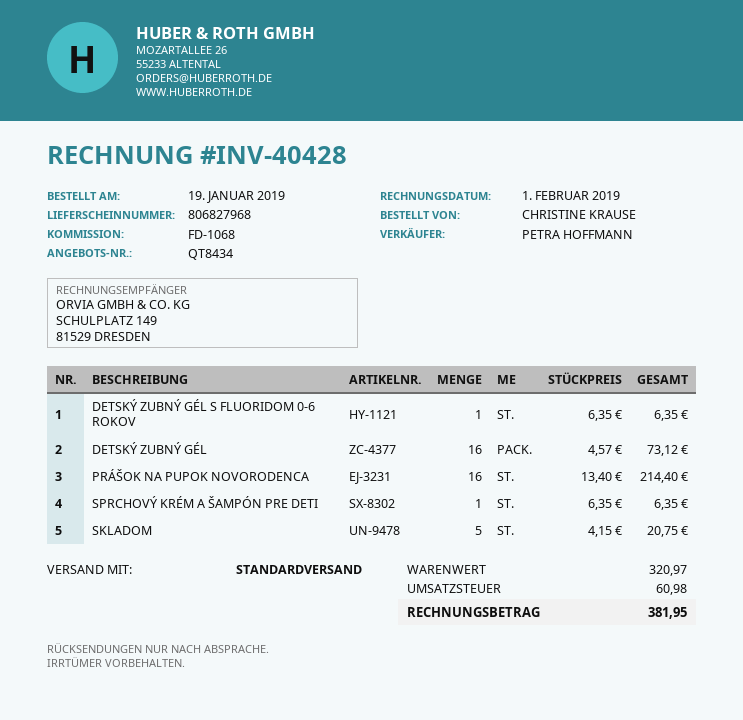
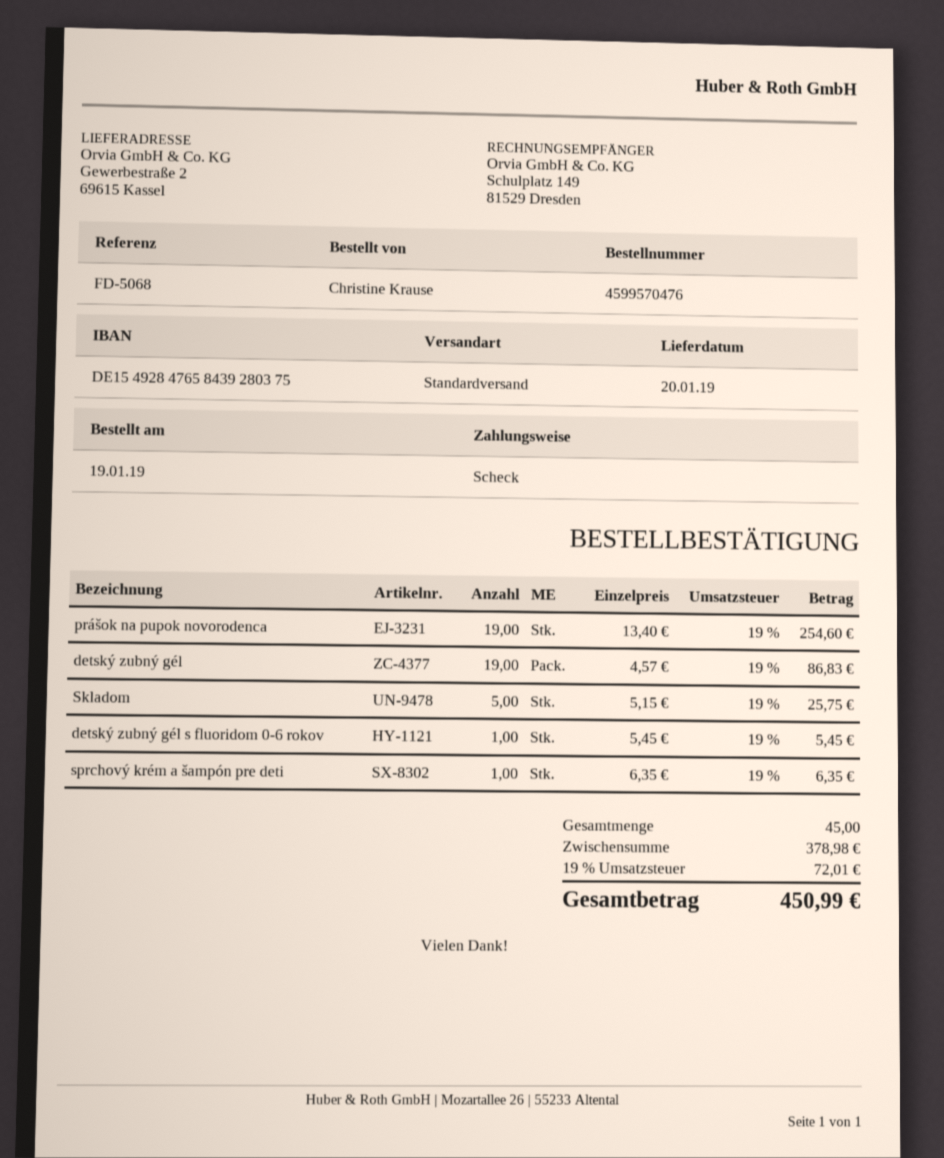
reference: FD-1068 -> FD-5068
DETSKÝ ZUBNÝ GÉL S FLUORIDOM 0-6 ROKOV: 1 x 6.35 = 6.35 -> 1 x 5.45 = 5.45
DETSKÝ ZUBNÝ GÉL: 16 x 4.57 = 73.12 -> 19 x 4.57 = 86.83
PRÁŠOK NA PUPOK NOVORODENCA: 16 x 13.40 = 214.40 -> 19 x 13.40 = 254.60
SKLADOM: 5 x 4.15 = 20.75 -> 5 x 5.15 = 25.75
subtotal: 320.97 -> 378.98
tax: 60.98 -> 72.01
total: 381.95 -> 450.99

